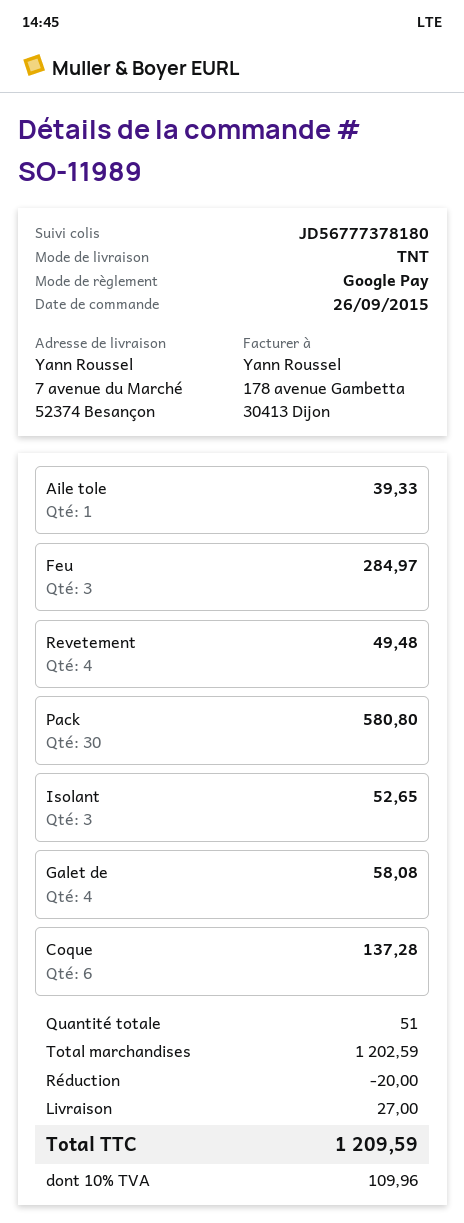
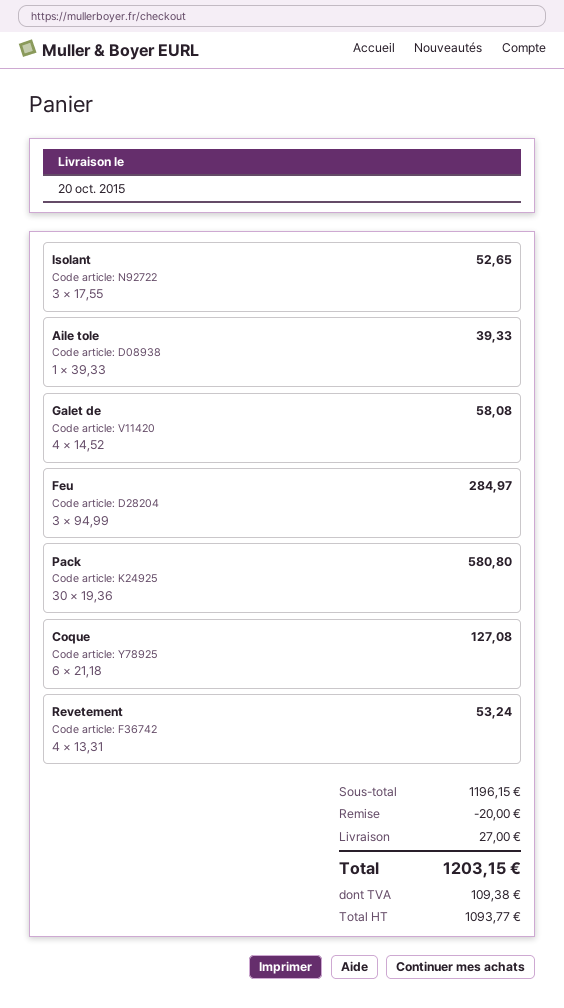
Revetement: 4 for 49.48 -> 4 for 53.24
Coque: 6 for 137.28 -> 6 for 127.08
subtotal: 1202.59 -> 1196.15
tax: 109.96 -> 109.38
total: 1209.59 -> 1203.15

